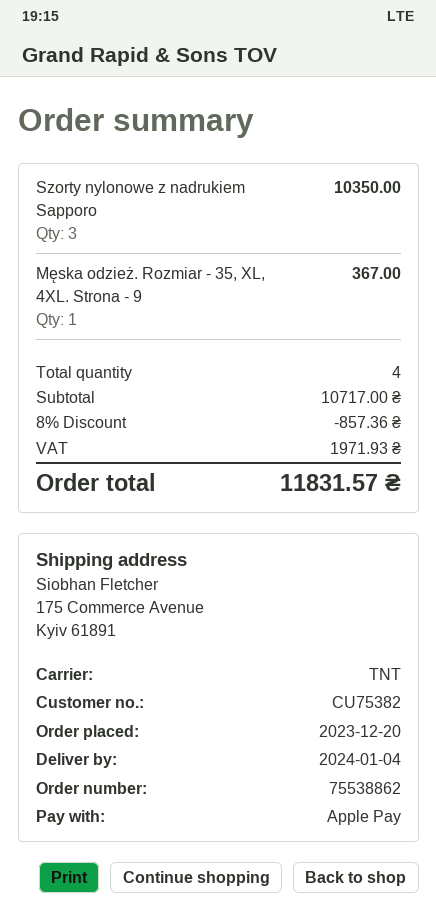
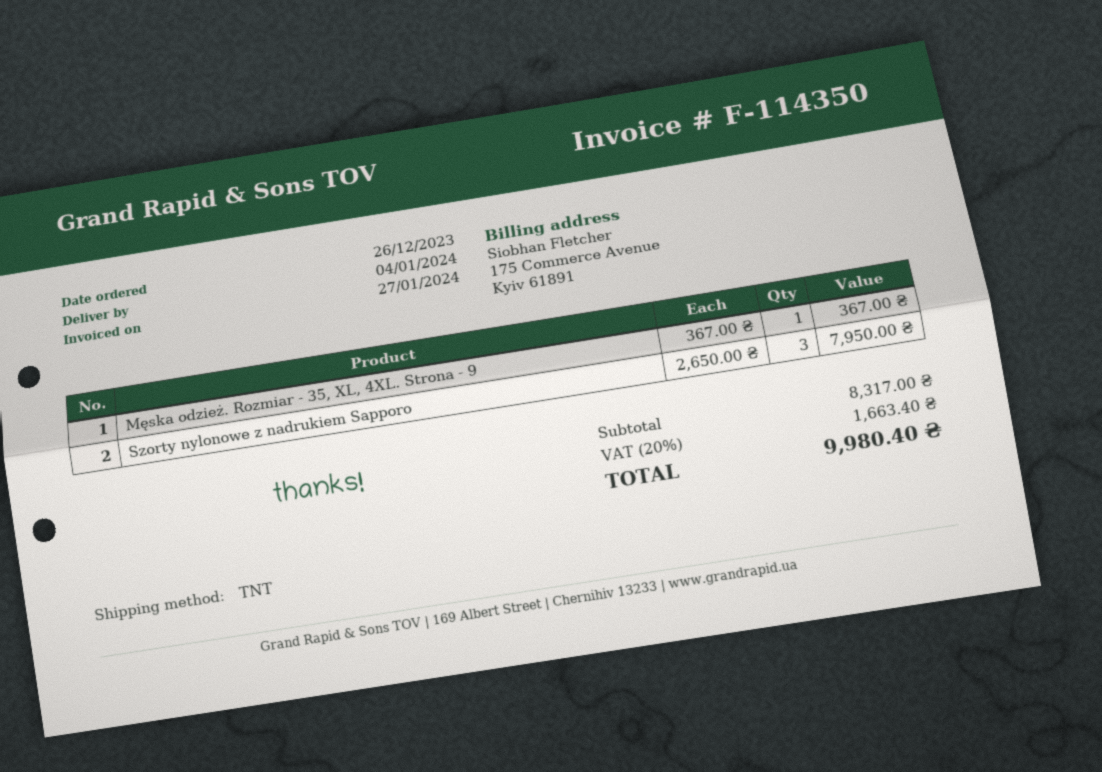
order date: 2023-12-20 -> 2023-12-26
Szorty nylonowe z nadrukiem Sapporo: 3 for 10350.00 -> 3 for 7950.00
subtotal: 10717.00 -> 8317.00
discount: 8% = 857.36 -> none
tax: 1971.93 -> 1663.40
total: 11831.57 -> 9980.40

